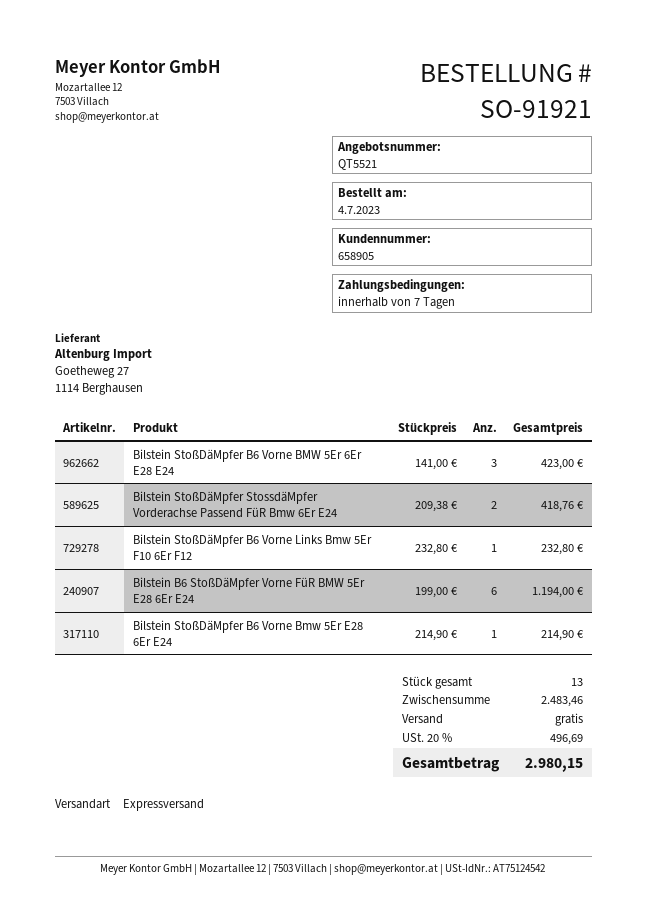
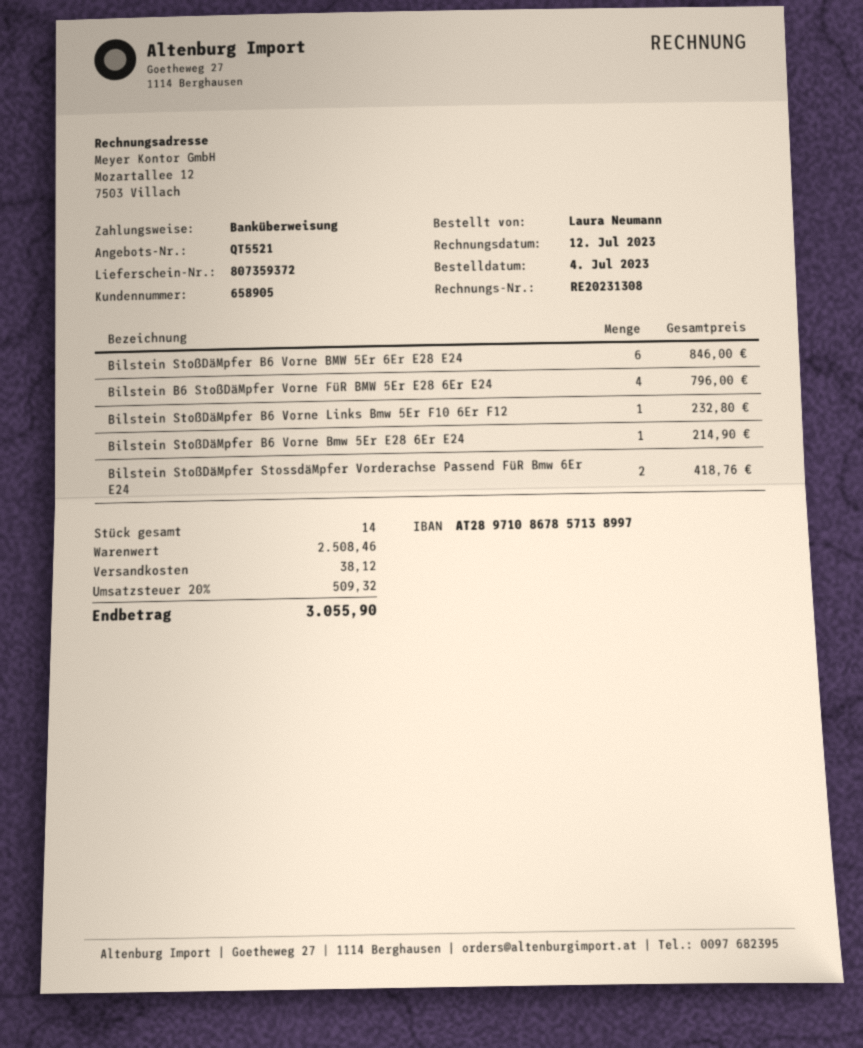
Bilstein StoßDäMpfer B6 Vorne BMW 5Er 6Er E28 E24: 3 for 423.00 -> 6 for 846.00
Bilstein B6 StoßDäMpfer Vorne FüR BMW 5Er E28 6Er E24: 6 for 1194.00 -> 4 for 796.00
total quantity: 13 -> 14
subtotal: 2483.46 -> 2508.46
shipping: 0.00 -> 38.12
tax: 20% = 496.69 -> 20% = 509.32
total: 2980.15 -> 3055.90

